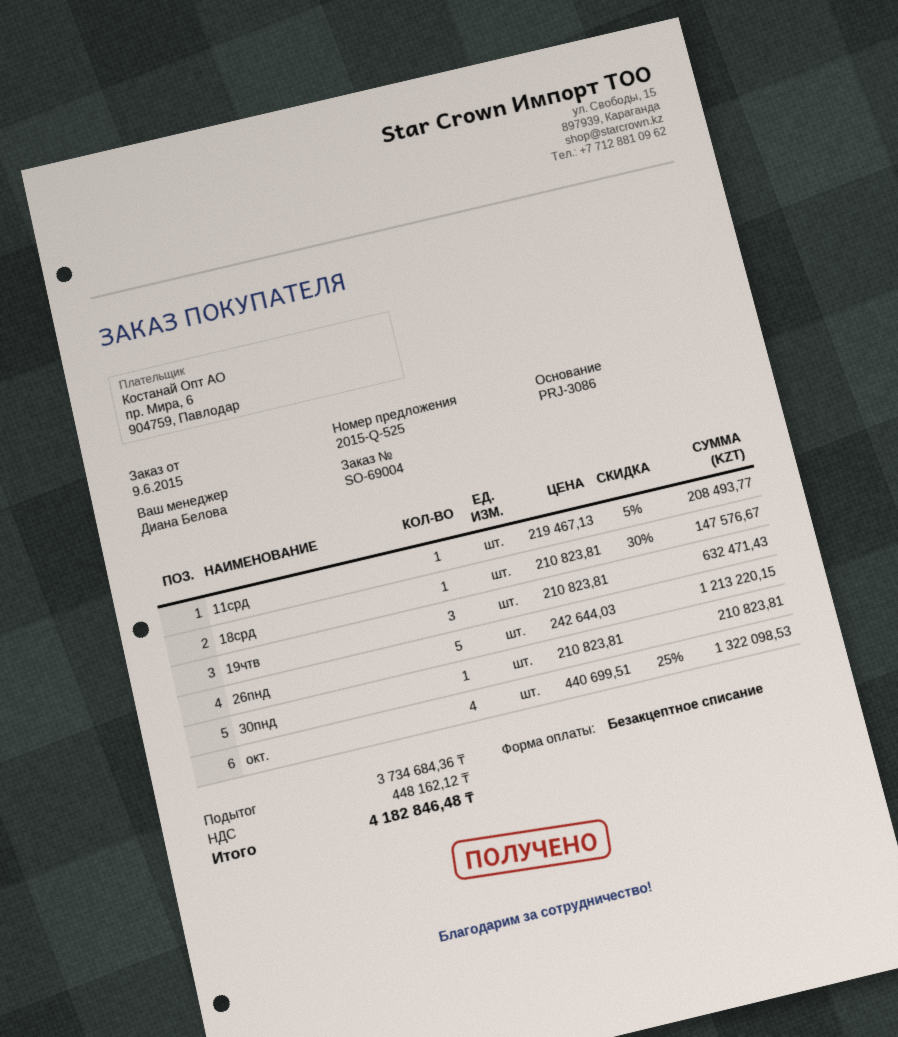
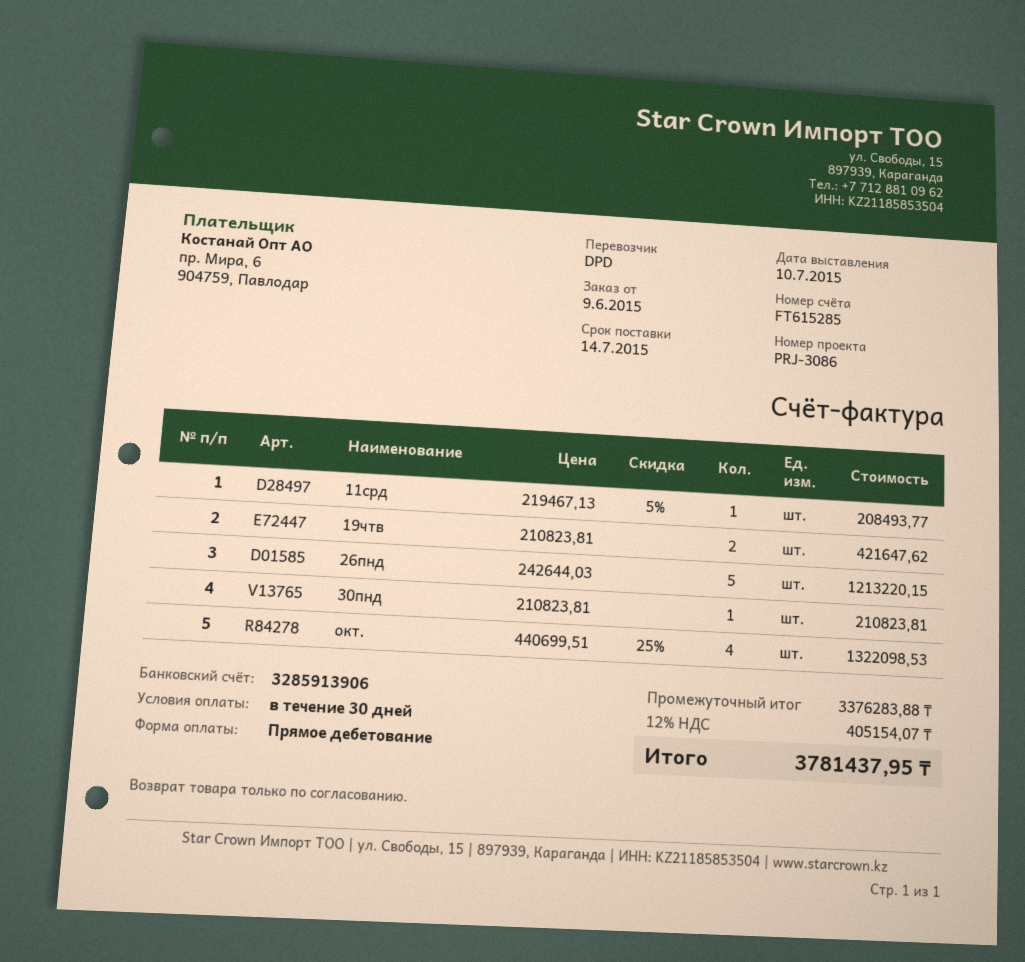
18срд: 1 x 210823.81 - 30% = 147576.67 -> none
19чтв: 3 x 210823.81 = 632471.43 -> 2 x 210823.81 = 421647.62
subtotal: 3734684.36 -> 3376283.88
tax: 448162.12 -> 405154.07
total: 4182846.48 -> 3781437.95

